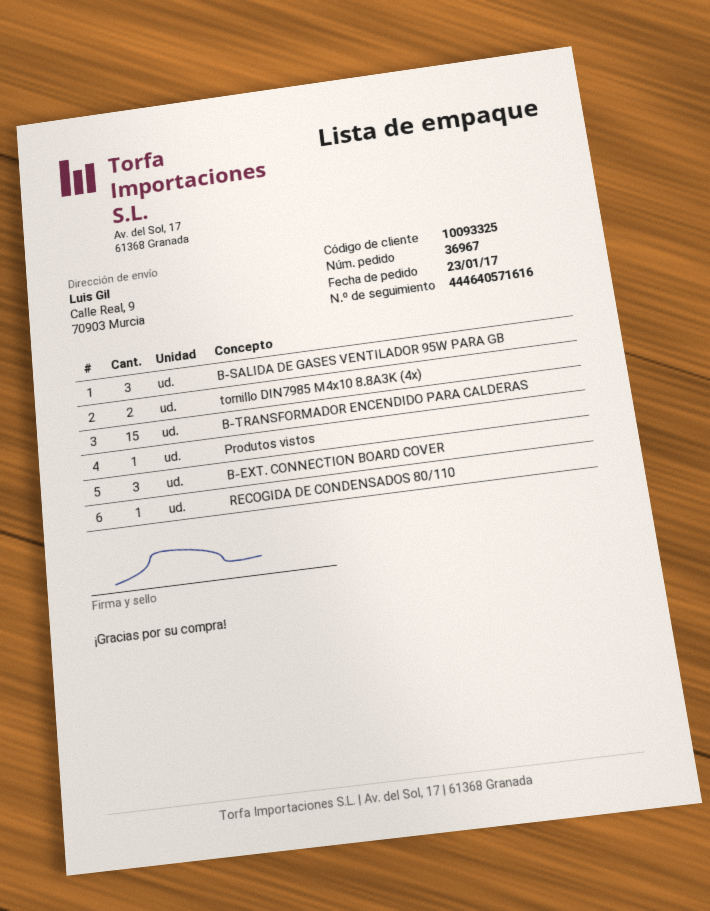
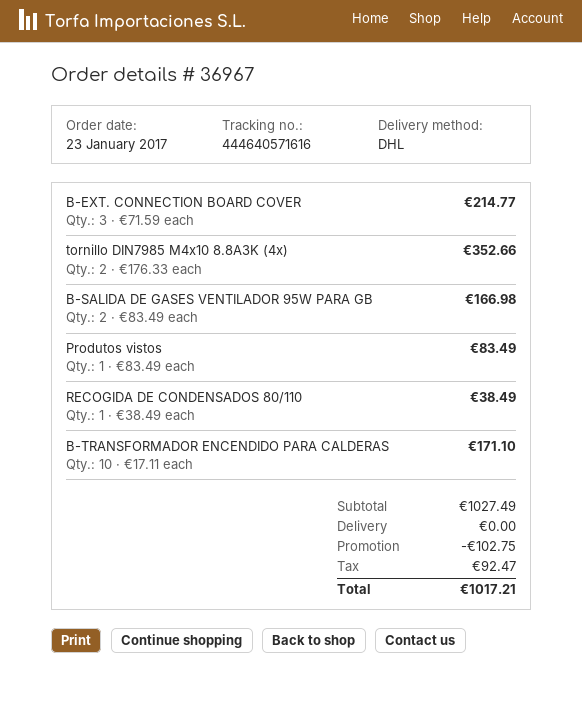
B-SALIDA DE GASES VENTILADOR 95W PARA GB: 3 -> 2
B-TRANSFORMADOR ENCENDIDO PARA CALDERAS: 15 -> 10

